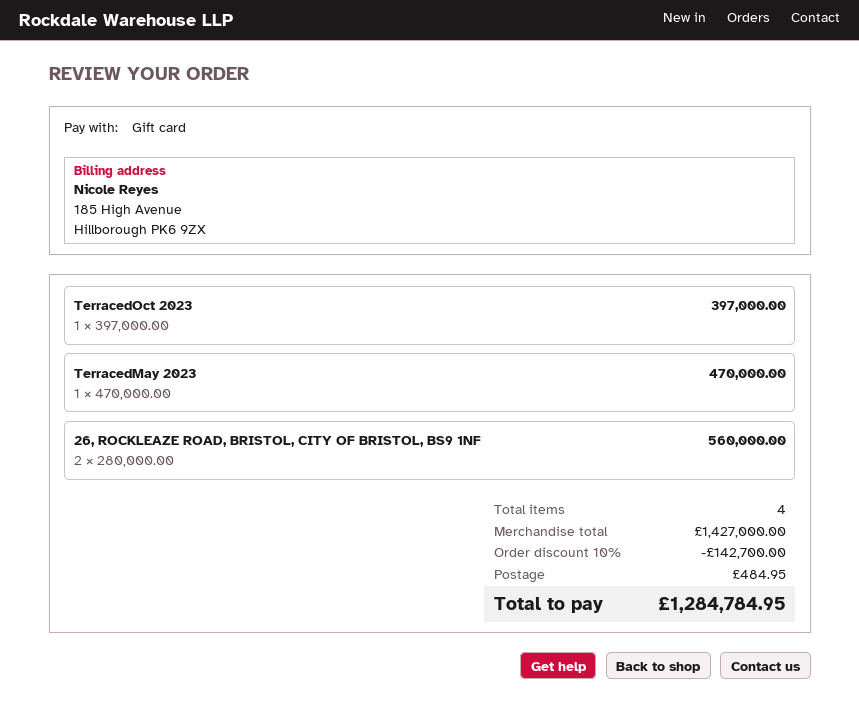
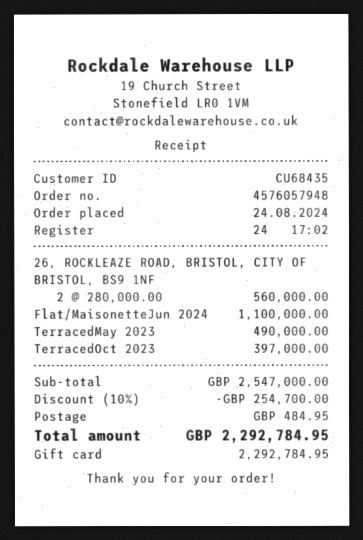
TerracedMay 2023: 1 x 470000.00 = 470000.00 -> 1 x 490000.00 = 490000.00
Flat/MaisonetteJun 2024: none -> 1 x 1100000.00 = 1100000.00
subtotal: 1427000.00 -> 2547000.00
discount: 10% = 142700.00 -> 10% = 254700.00
total: 1284784.95 -> 2292784.95

